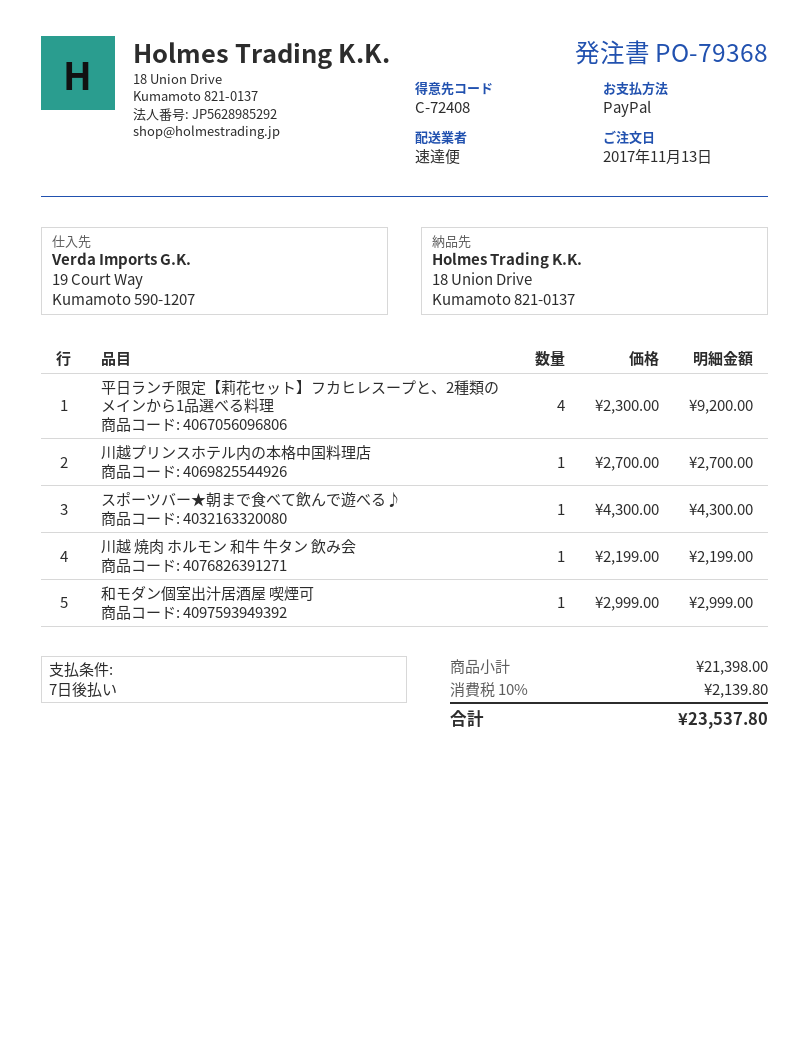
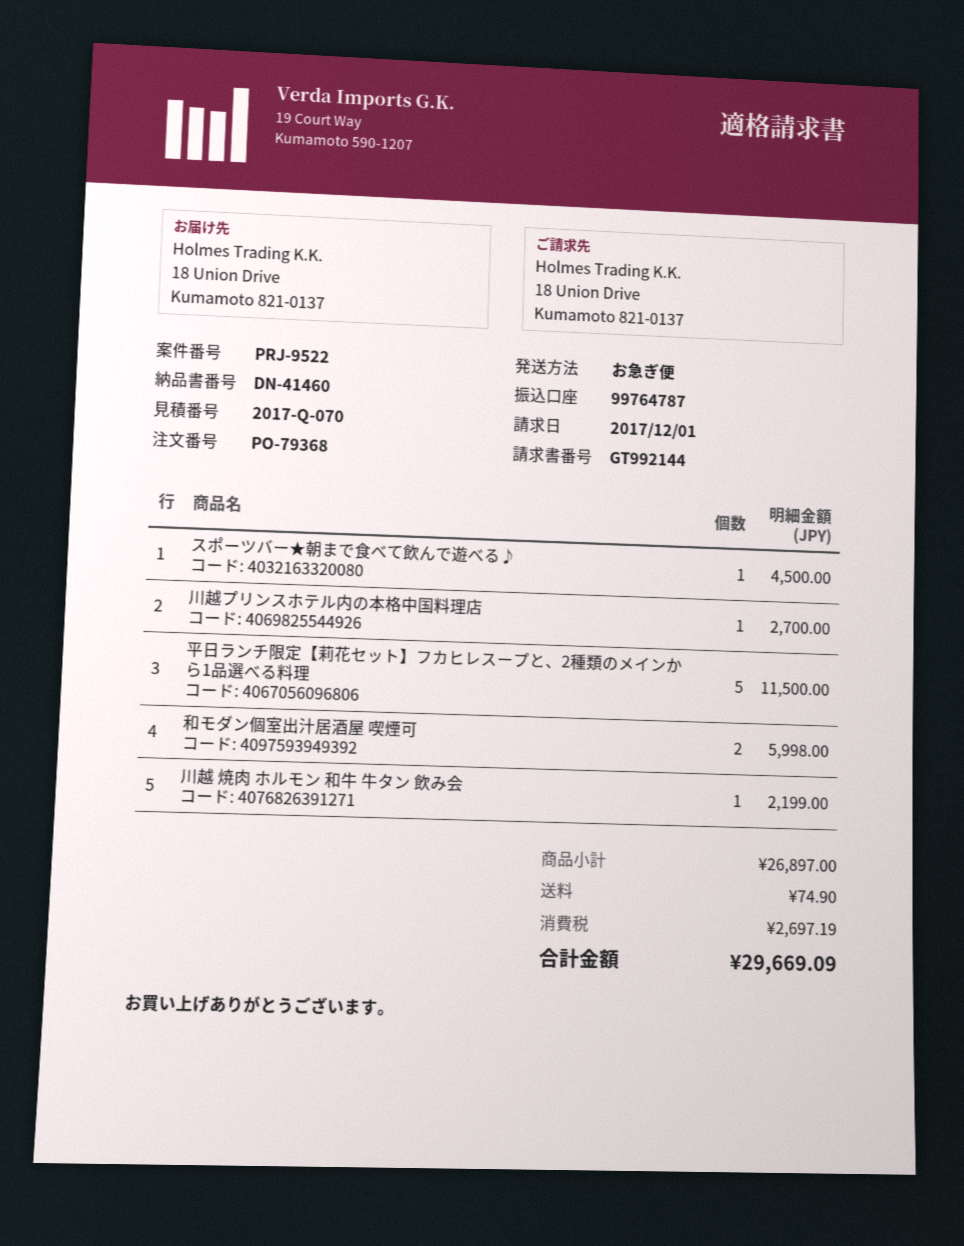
平日ランチ限定【莉花セット】フカヒレスープと、2種類のメインから1品選べる料理: 4 for 9200.00 -> 5 for 11500.00
スポーツバー★朝まで食べて飲んで遊べる♪: 1 for 4300.00 -> 1 for 4500.00
和モダン個室出汁居酒屋 喫煙可: 1 for 2999.00 -> 2 for 5998.00
subtotal: 21398.00 -> 26897.00
shipping: none -> 74.90
tax: 2139.80 -> 2697.19
total: 23537.80 -> 29669.09

